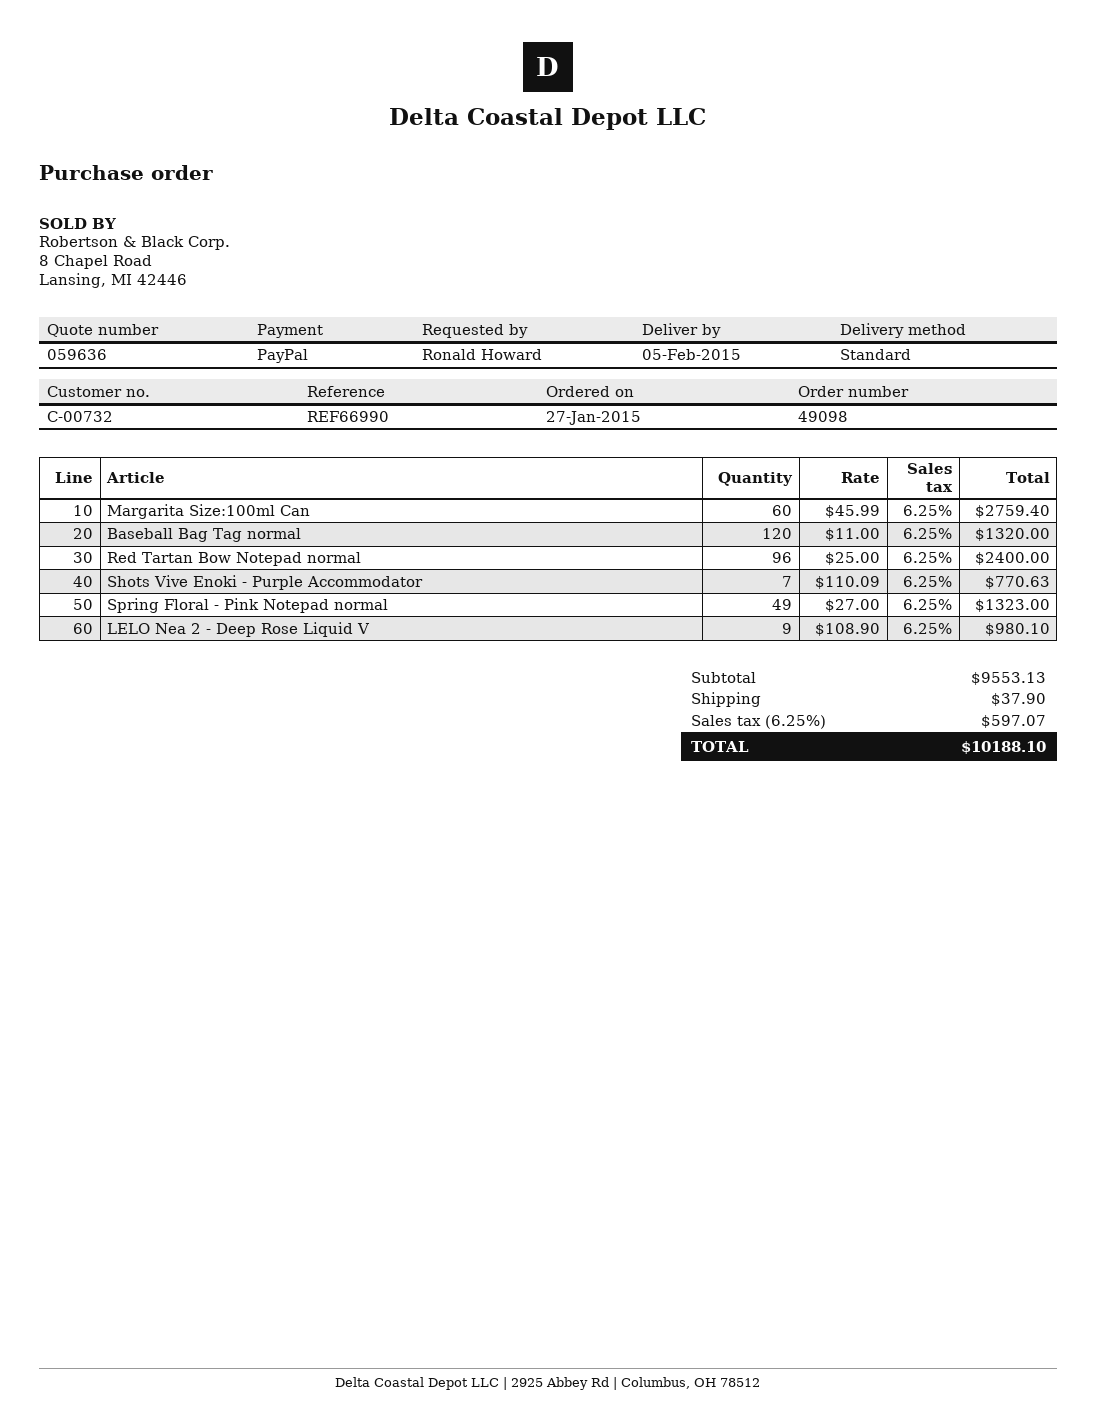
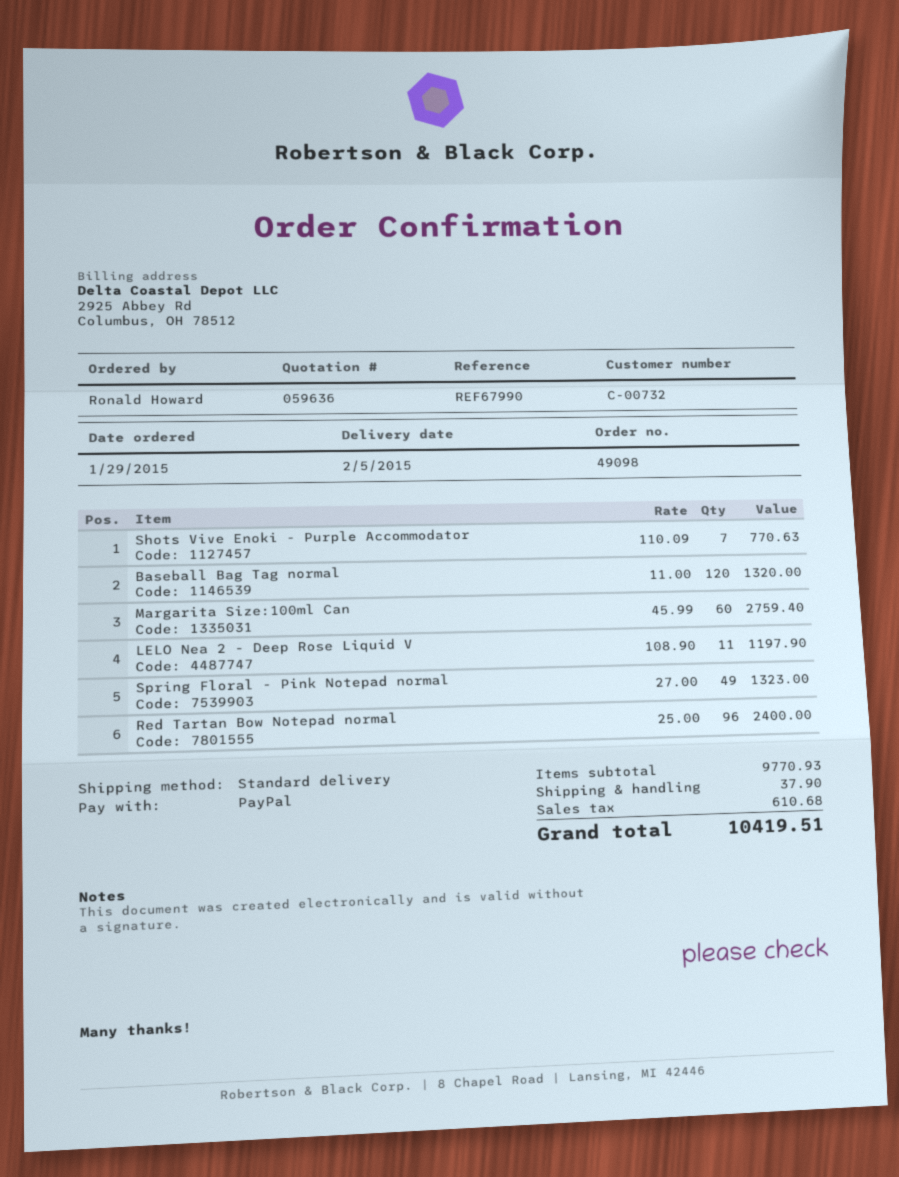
order date: 2015-01-27 -> 2015-01-29
reference: REF66990 -> REF67990
LELO Nea 2 - Deep Rose Liquid V: 9 x 108.90 = 980.10 -> 11 x 108.90 = 1197.90
subtotal: 9553.13 -> 9770.93
tax: 597.07 -> 610.68
total: 10188.10 -> 10419.51

